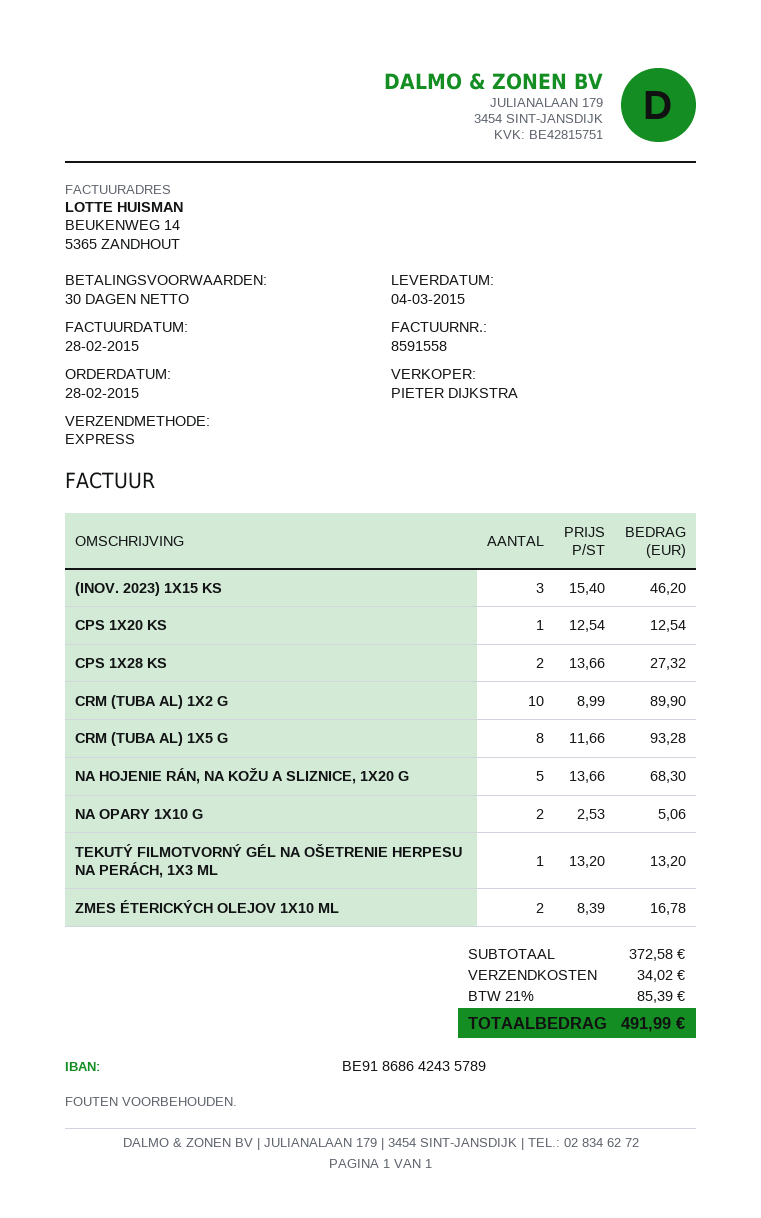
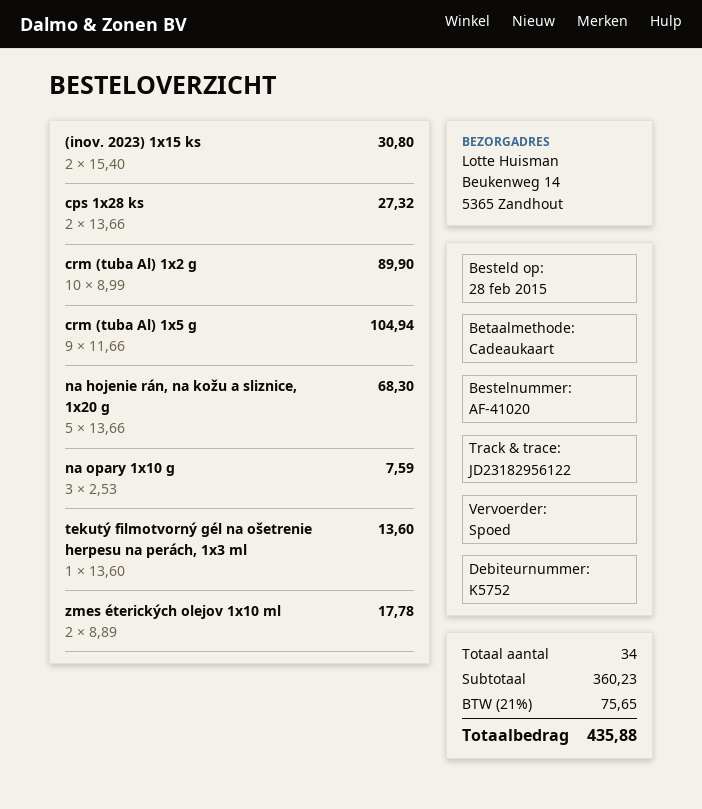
(INOV. 2023) 1X15 KS: 3 x 15.40 = 46.20 -> 2 x 15.40 = 30.80
CPS 1X20 KS: 1 x 12.54 = 12.54 -> none
CRM (TUBA AL) 1X5 G: 8 x 11.66 = 93.28 -> 9 x 11.66 = 104.94
NA OPARY 1X10 G: 2 x 2.53 = 5.06 -> 3 x 2.53 = 7.59
TEKUTÝ FILMOTVORNÝ GÉL NA OŠETRENIE HERPESU NA PERÁCH, 1X3 ML: 1 x 13.20 = 13.20 -> 1 x 13.60 = 13.60
ZMES ÉTERICKÝCH OLEJOV 1X10 ML: 2 x 8.39 = 16.78 -> 2 x 8.89 = 17.78
subtotal: 372.58 -> 360.23
shipping: 34.02 -> none
tax: 21% = 85.39 -> 21% = 75.65
total: 491.99 -> 435.88

